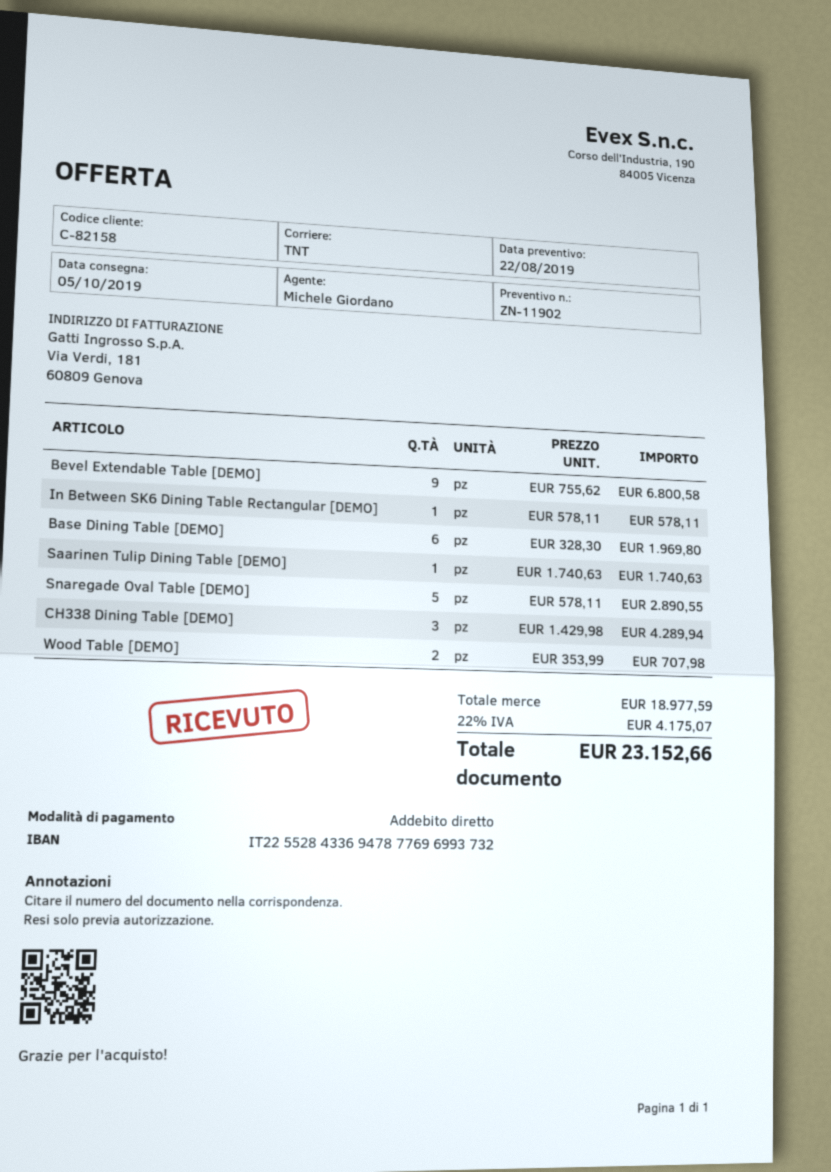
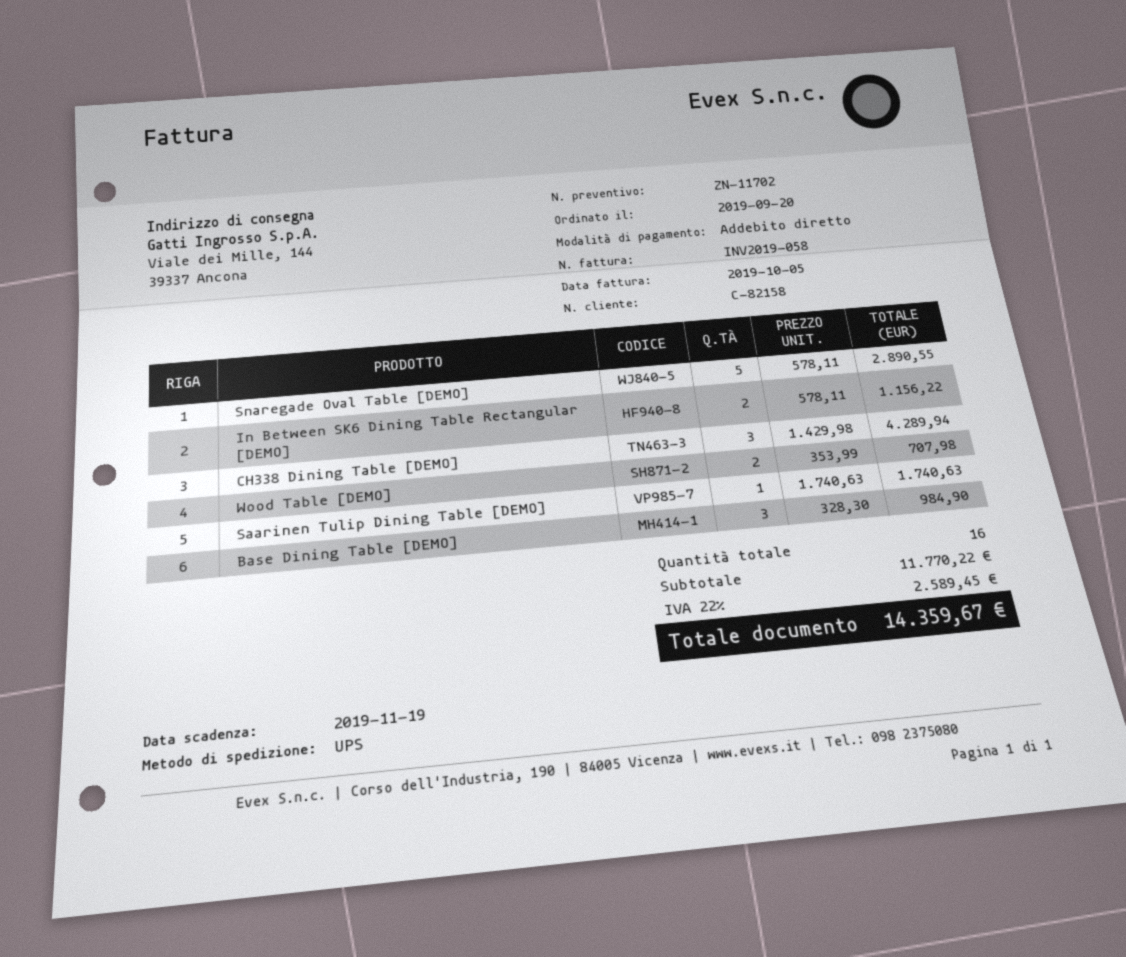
quote number: ZN-11902 -> ZN-11702
shipping method: TNT -> UPS
Bevel Extendable Table [DEMO]: 9 x 755.62 = 6800.58 -> none
In Between SK6 Dining Table Rectangular [DEMO]: 1 x 578.11 = 578.11 -> 2 x 578.11 = 1156.22
Base Dining Table [DEMO]: 6 x 328.30 = 1969.80 -> 3 x 328.30 = 984.90
subtotal: 18977.59 -> 11770.22
tax: 22% = 4175.07 -> 22% = 2589.45
total: 23152.66 -> 14359.67

